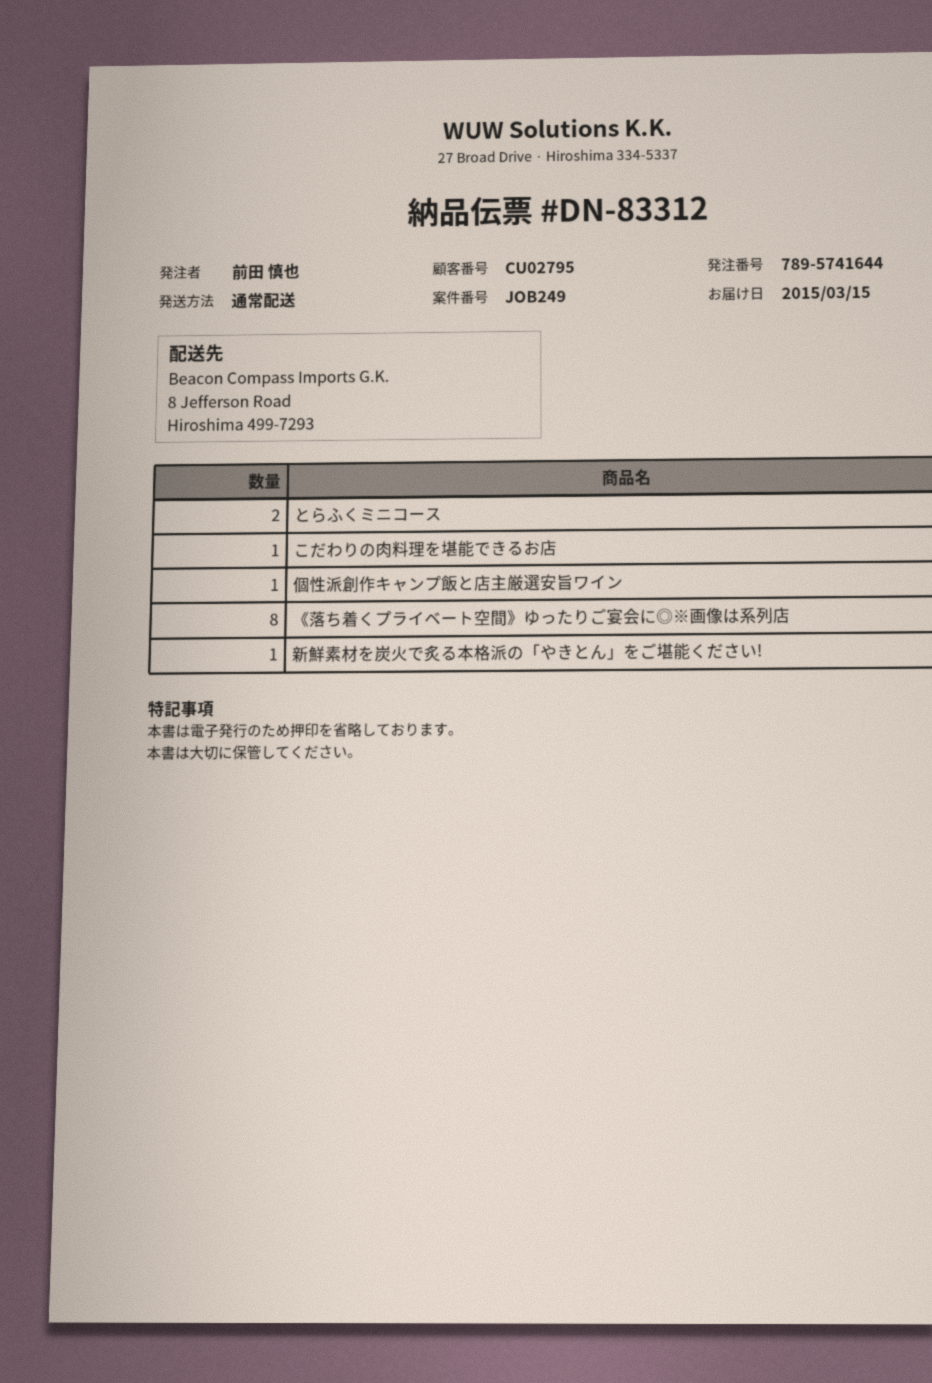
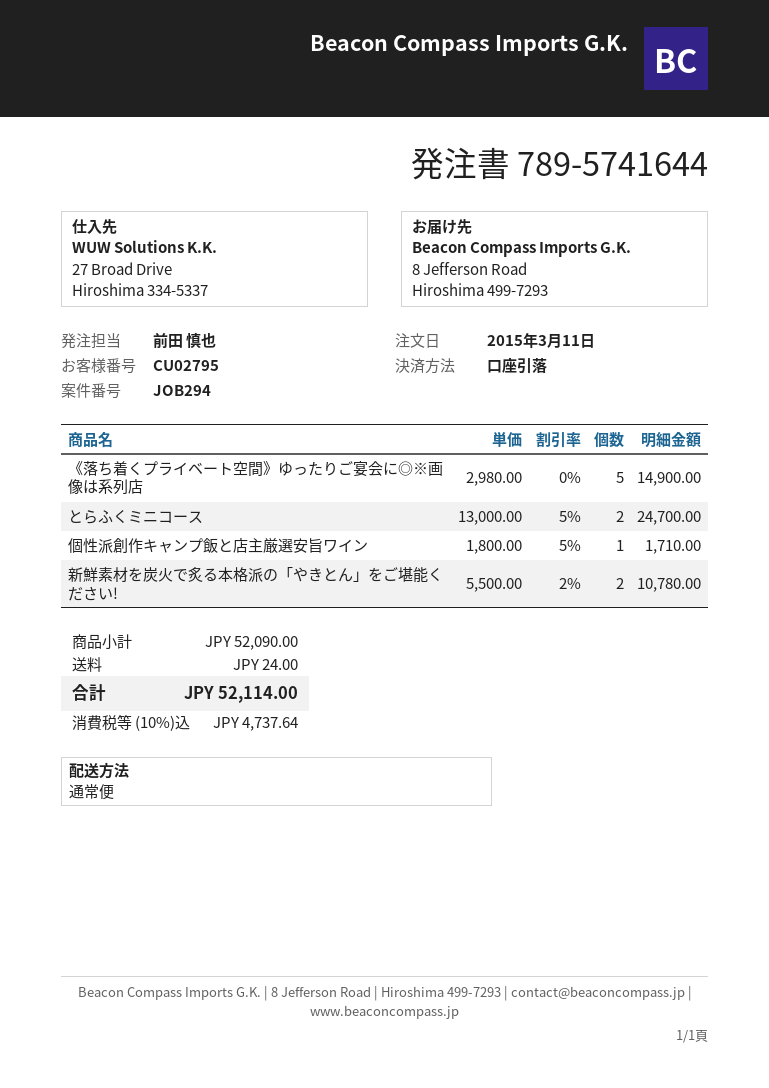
reference: JOB249 -> JOB294
こだわりの肉料理を堪能できるお店: 1 -> none
《落ち着くプライベート空間》ゆったりご宴会に◎※画像は系列店: 8 -> 5
新鮮素材を炭火で炙る本格派の「やきとん」をご堪能ください!: 1 -> 2

